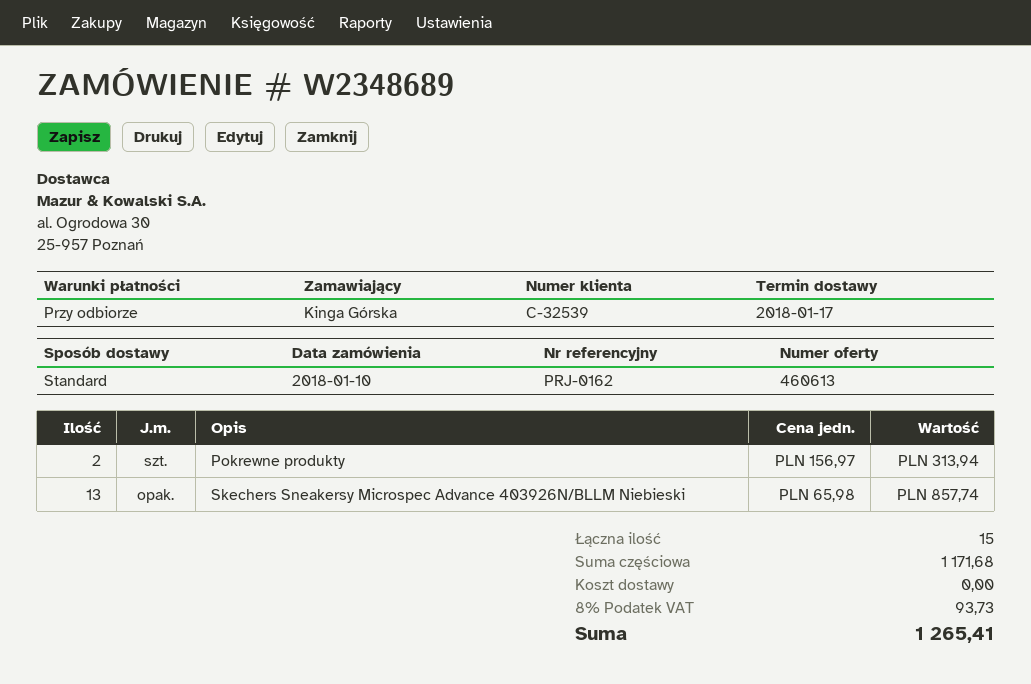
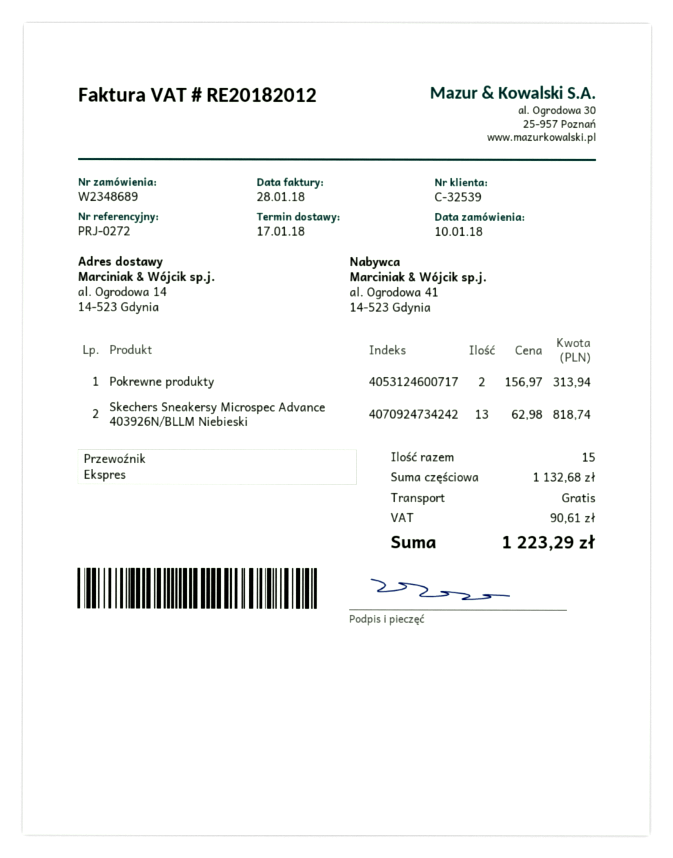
reference: PRJ-0162 -> PRJ-0272
shipping method: standard -> express
Skechers Sneakersy Microspec Advance 403926N/BLLM Niebieski: 13 x 65.98 = 857.74 -> 13 x 62.98 = 818.74
subtotal: 1171.68 -> 1132.68
tax: 93.73 -> 90.61
total: 1265.41 -> 1223.29

